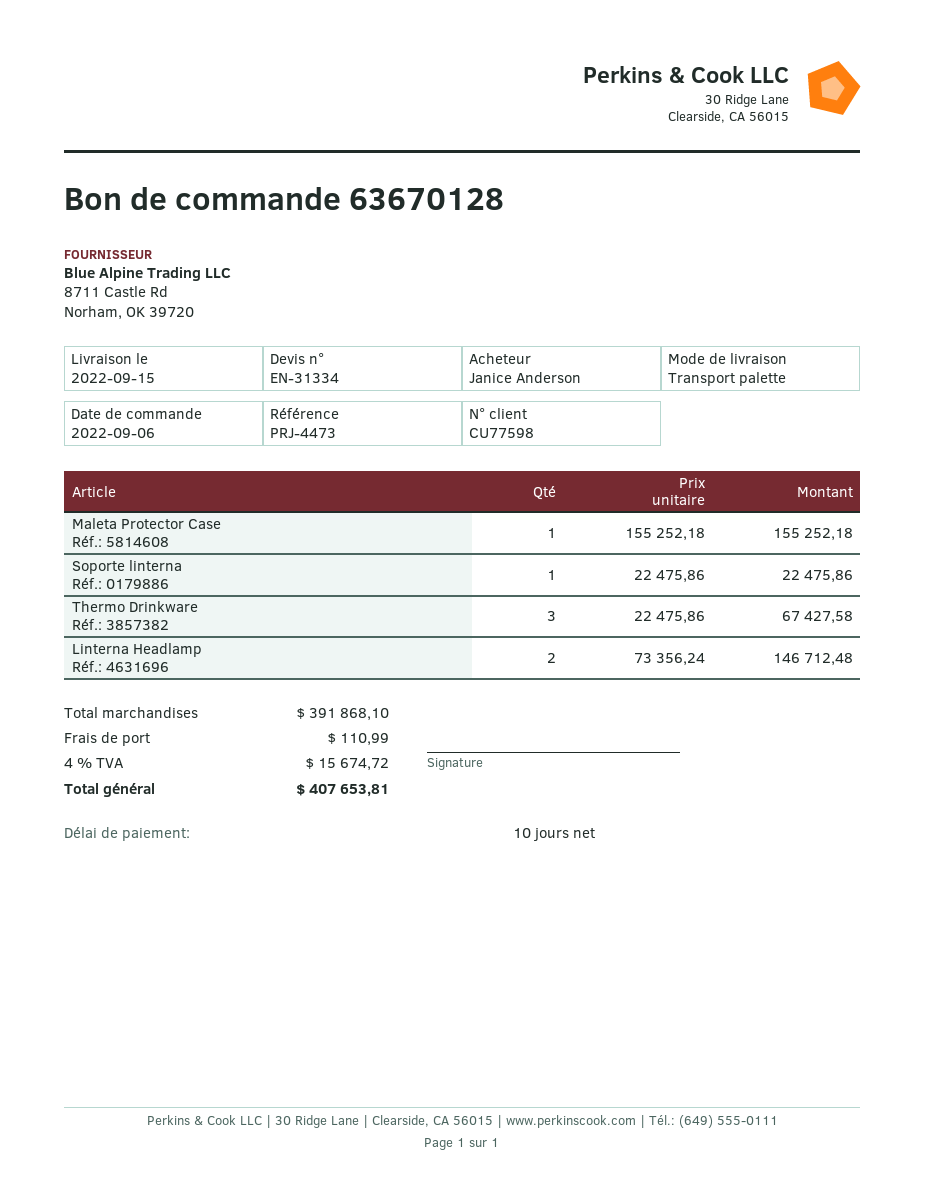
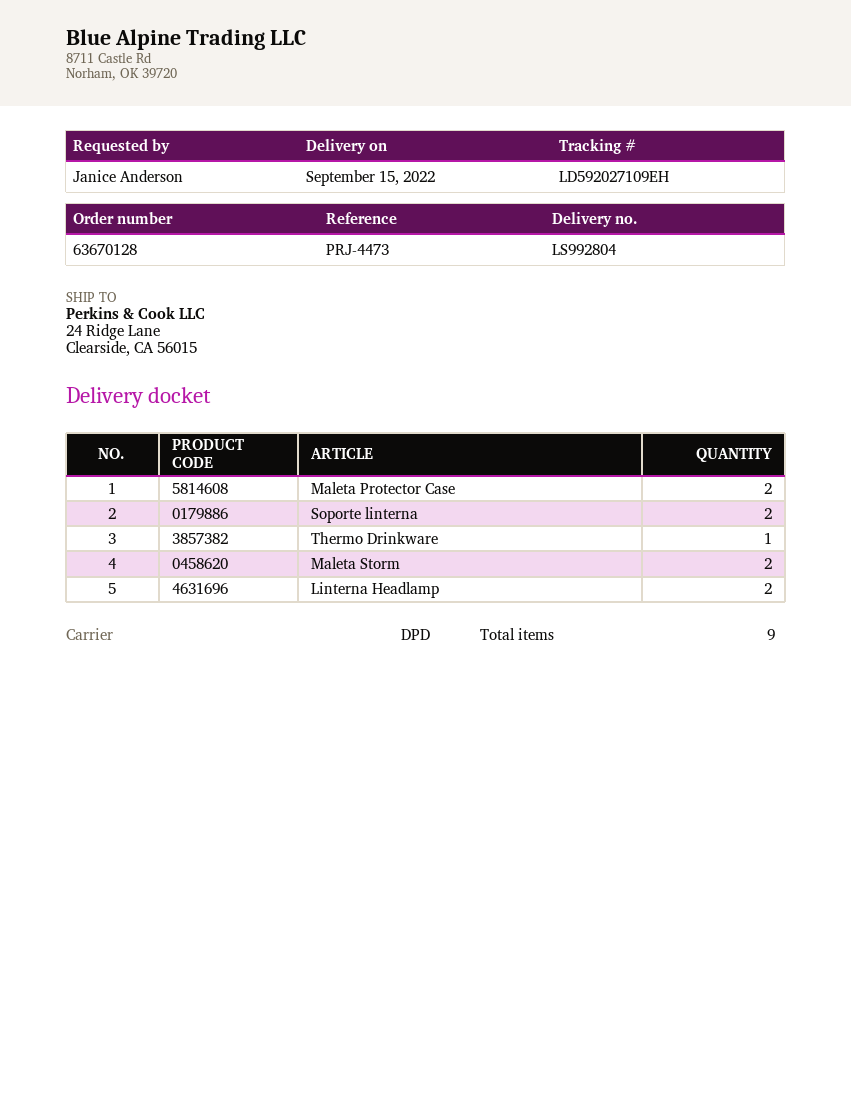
shipping method: pallet freight -> DPD
Maleta Protector Case: 1 -> 2
Soporte linterna: 1 -> 2
Thermo Drinkware: 3 -> 1
Maleta Storm: none -> 2

